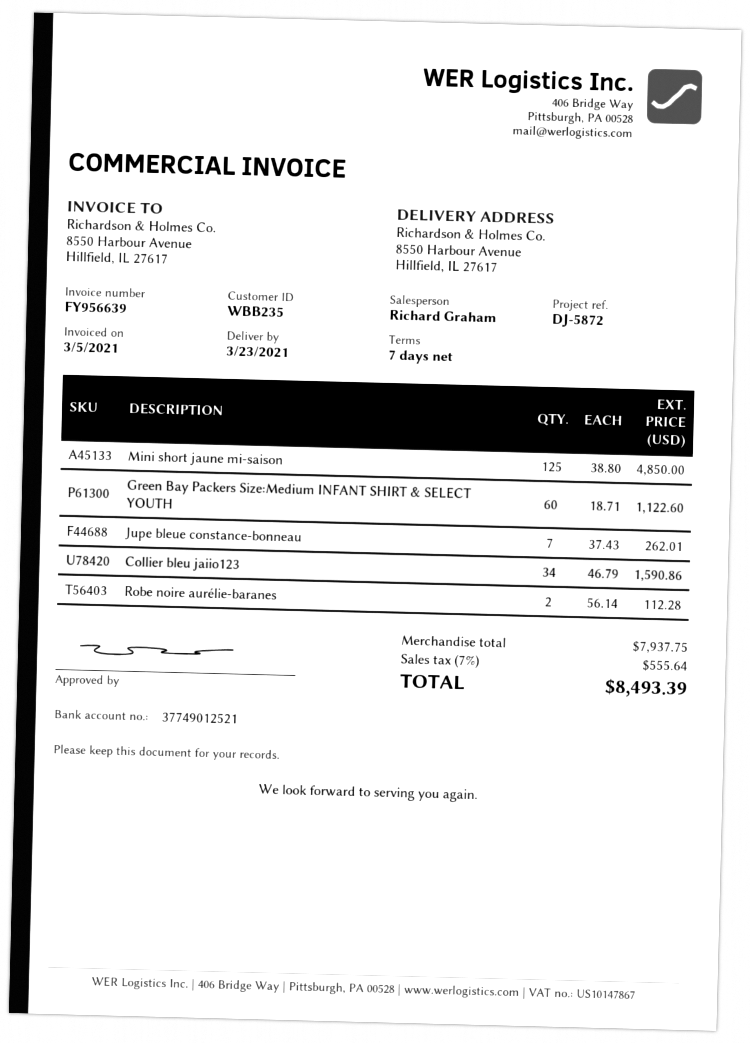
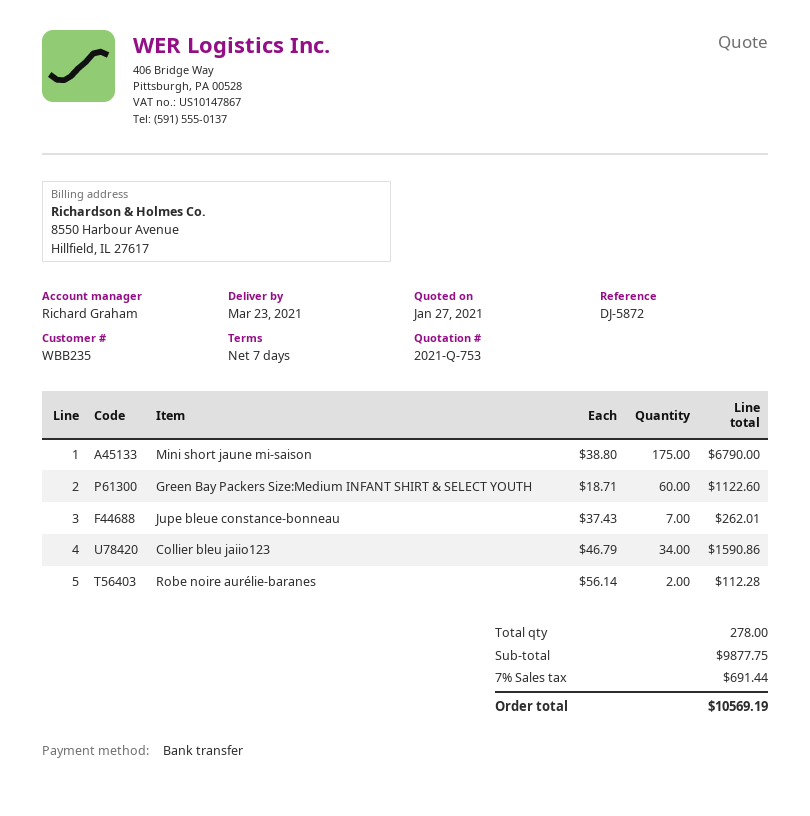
Mini short jaune mi-saison: 125 x 38.80 = 4850.00 -> 175 x 38.80 = 6790.00
subtotal: 7937.75 -> 9877.75
tax: 7% = 555.64 -> 7% = 691.44
total: 8493.39 -> 10569.19

